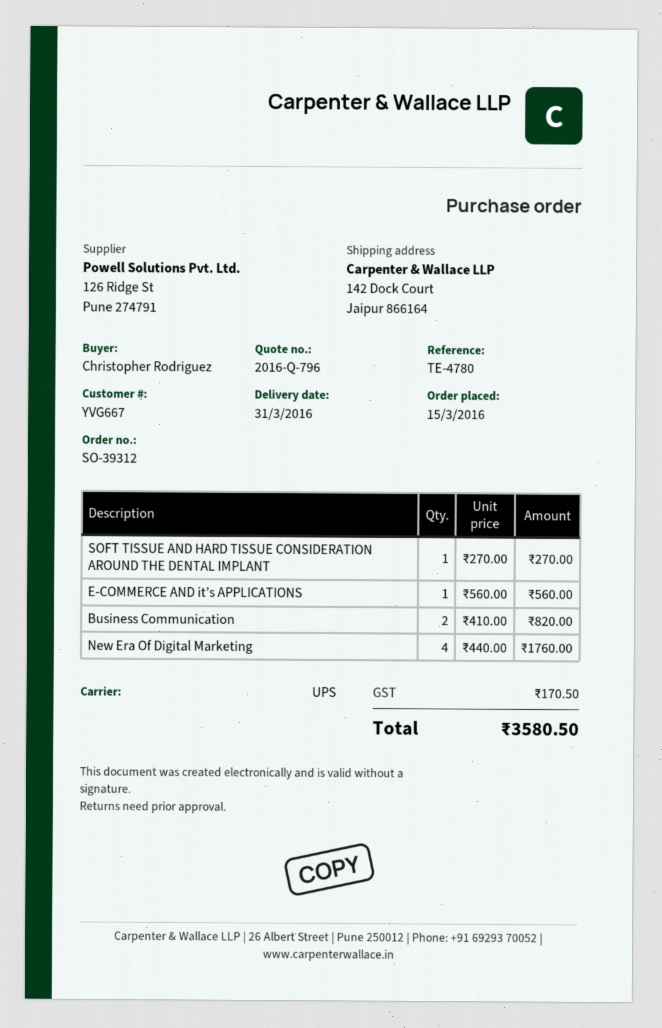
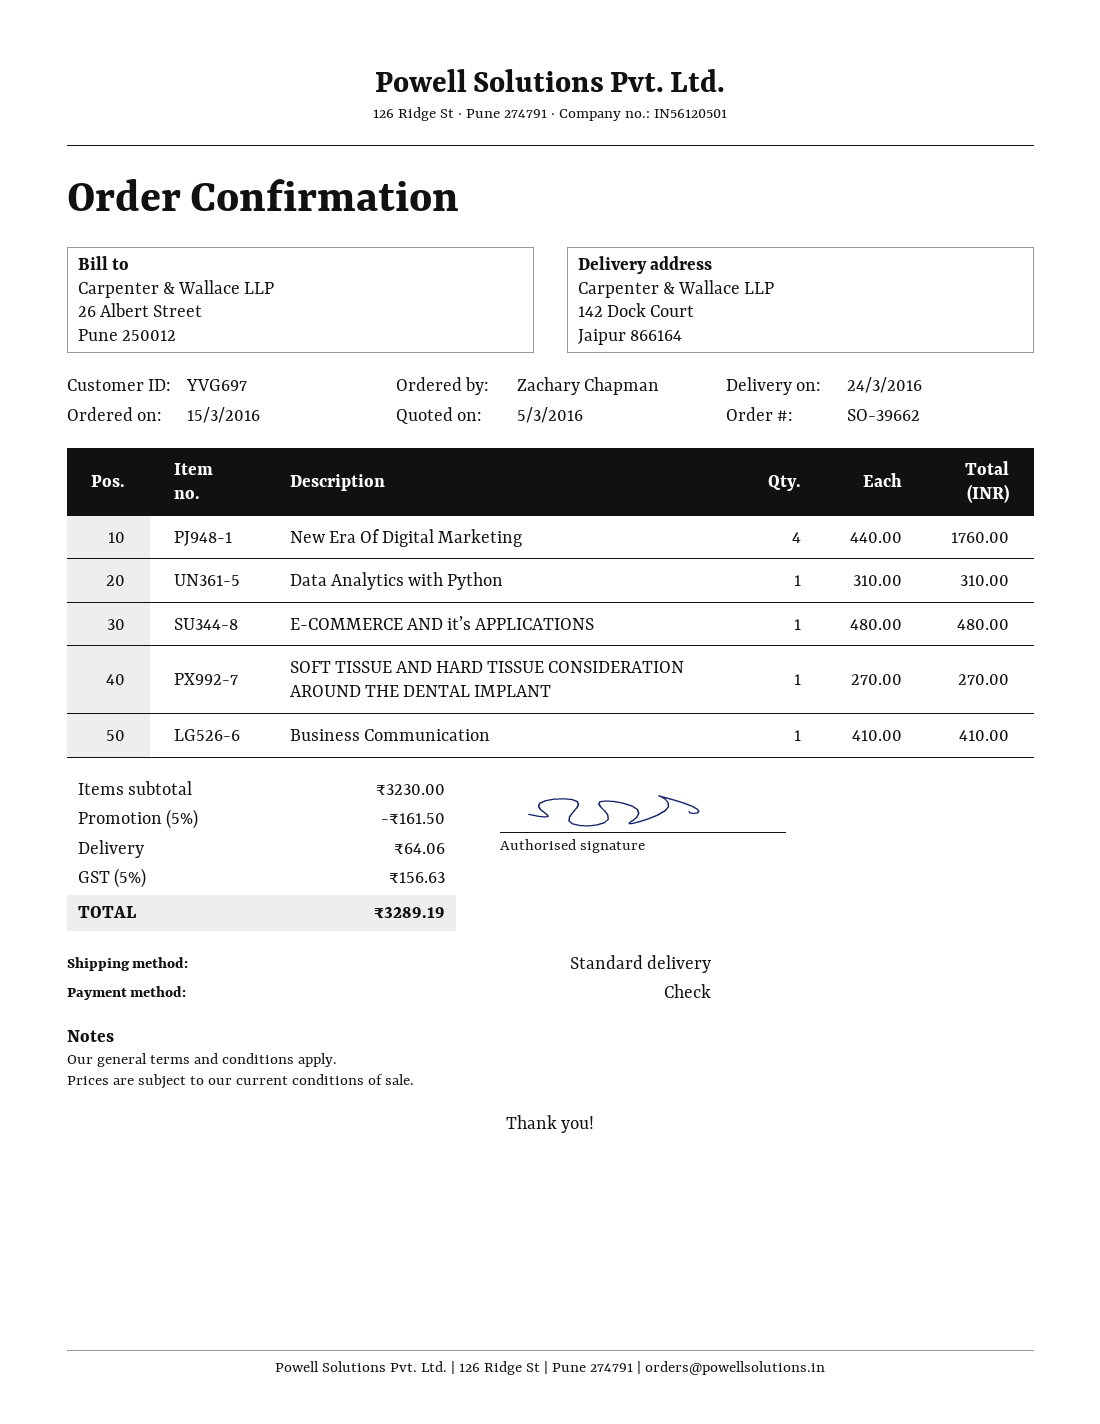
order number: SO-39312 -> SO-39662
delivery date: 2016-03-31 -> 2016-03-24
customer number: YVG667 -> YVG697
ordered by: Christopher Rodriguez -> Zachary Chapman
shipping method: UPS -> standard
E-COMMERCE AND it’s APPLICATIONS: 1 x 560.00 = 560.00 -> 1 x 480.00 = 480.00
Business Communication: 2 x 410.00 = 820.00 -> 1 x 410.00 = 410.00
Data Analytics with Python: none -> 1 x 310.00 = 310.00
discount: none -> 5% = 161.50
shipping: none -> 64.06
tax: 170.50 -> 156.63
total: 3580.50 -> 3289.19

